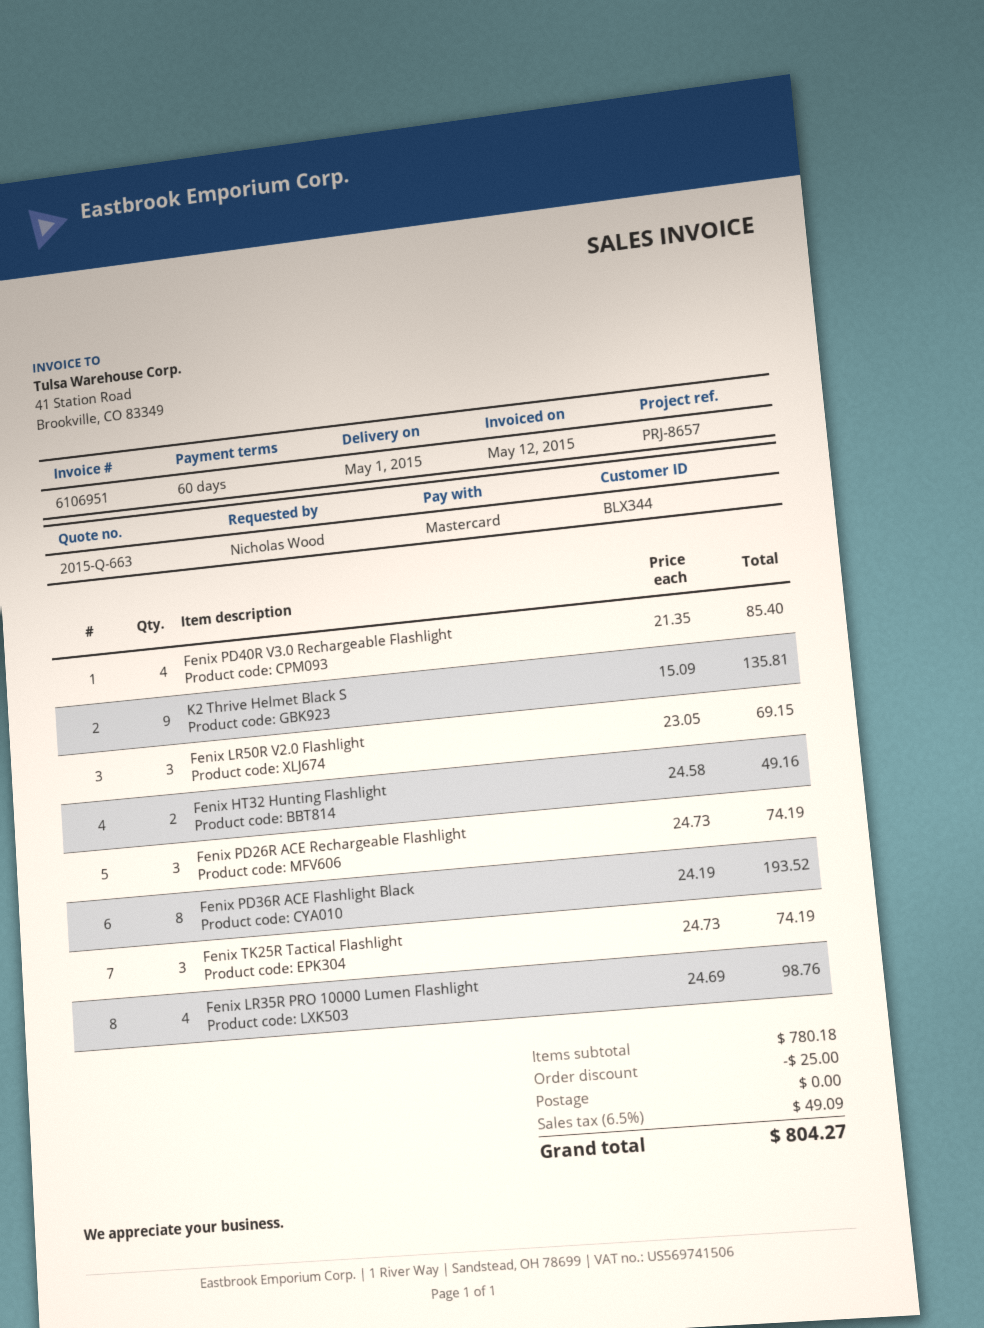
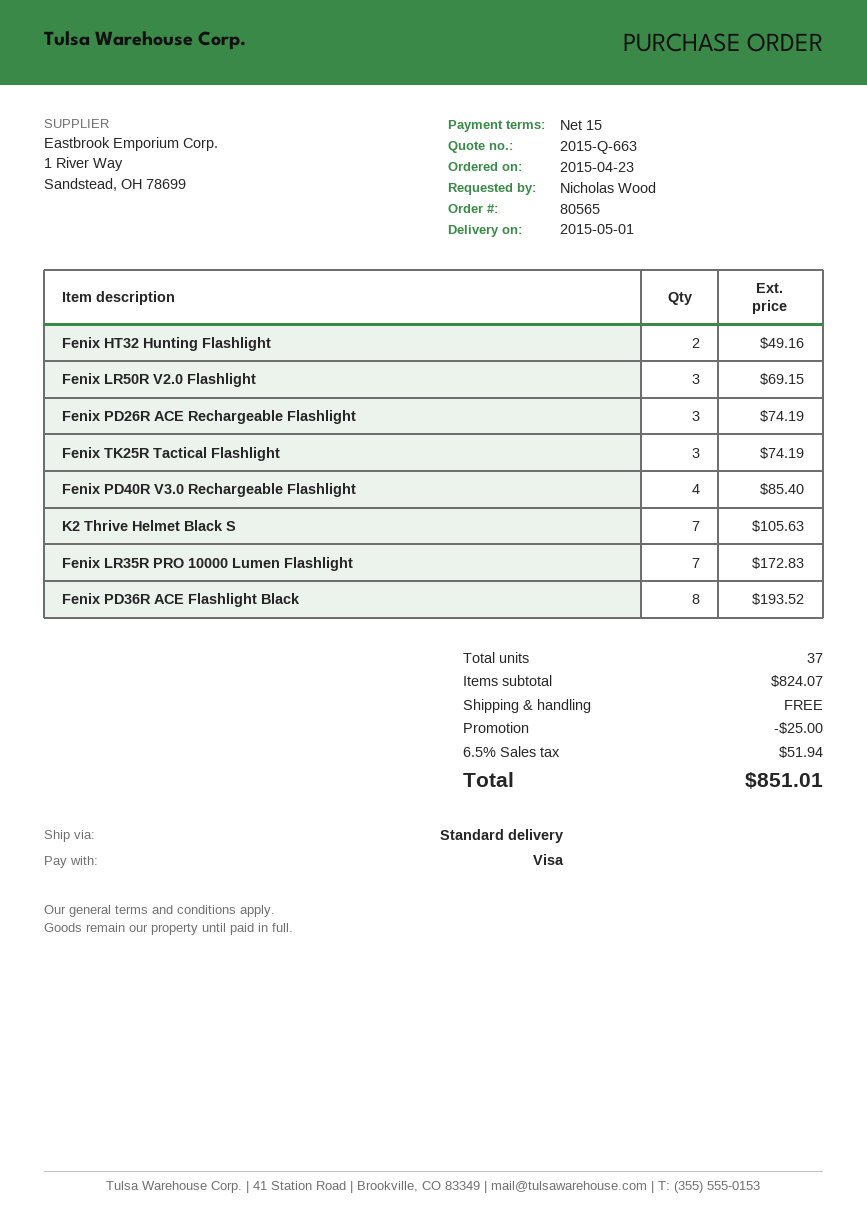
payment terms: 60 days -> 15 days
payment method: Mastercard -> Visa
K2 Thrive Helmet Black S: 9 for 135.81 -> 7 for 105.63
Fenix LR35R PRO 10000 Lumen Flashlight: 4 for 98.76 -> 7 for 172.83
subtotal: 780.18 -> 824.07
tax: 6.5% = 49.09 -> 6.5% = 51.94
total: 804.27 -> 851.01

